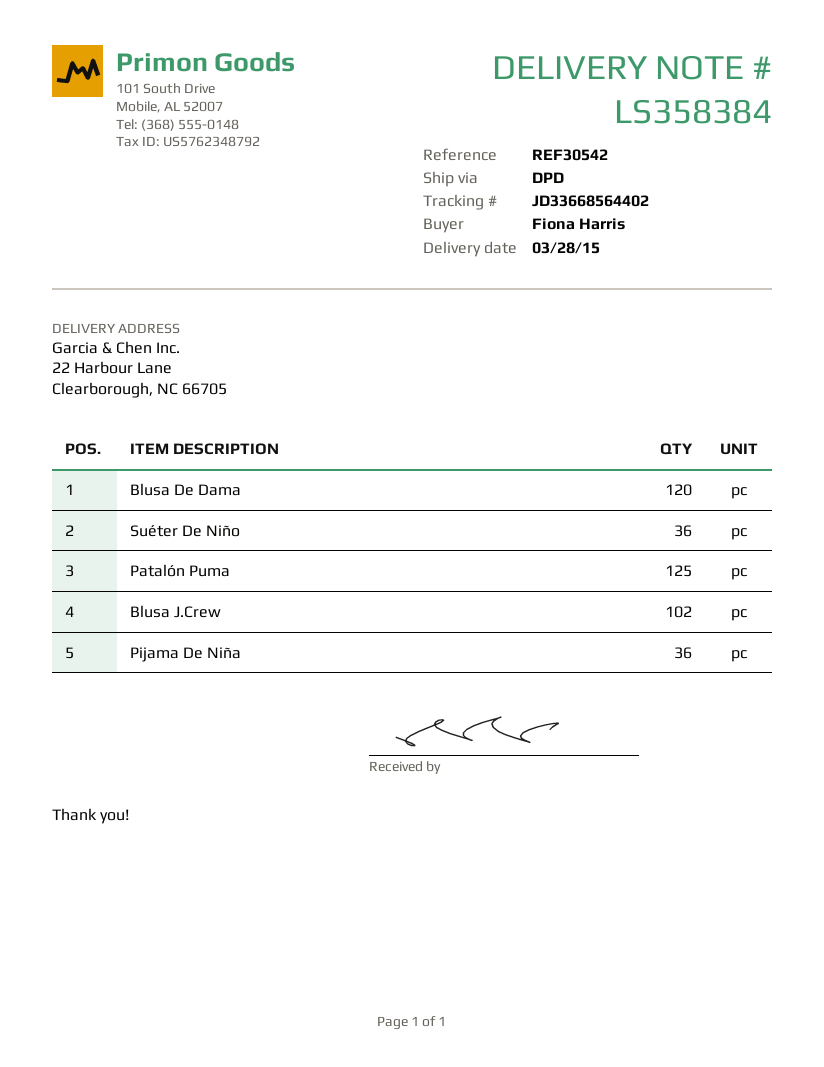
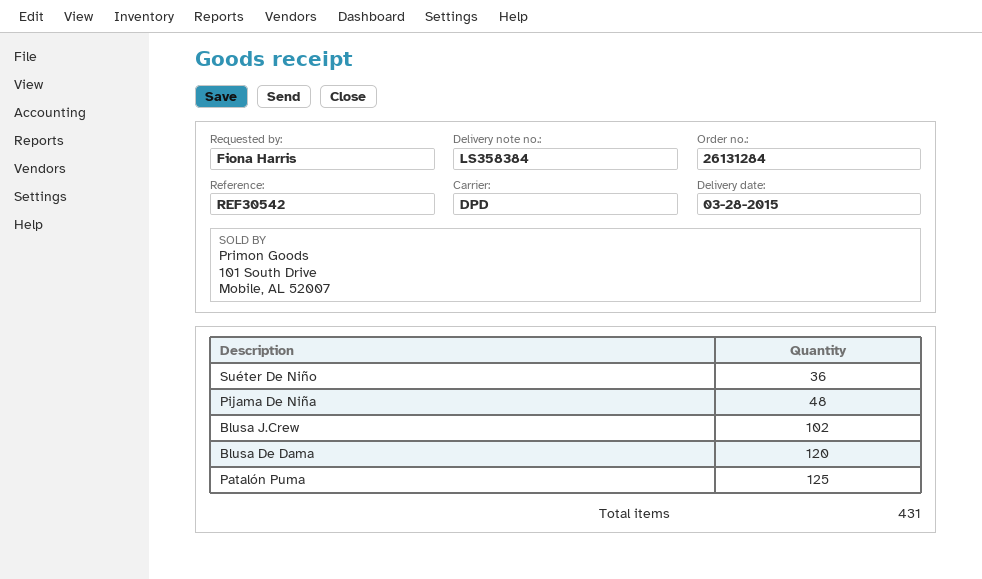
Pijama De Niña: 36 -> 48

